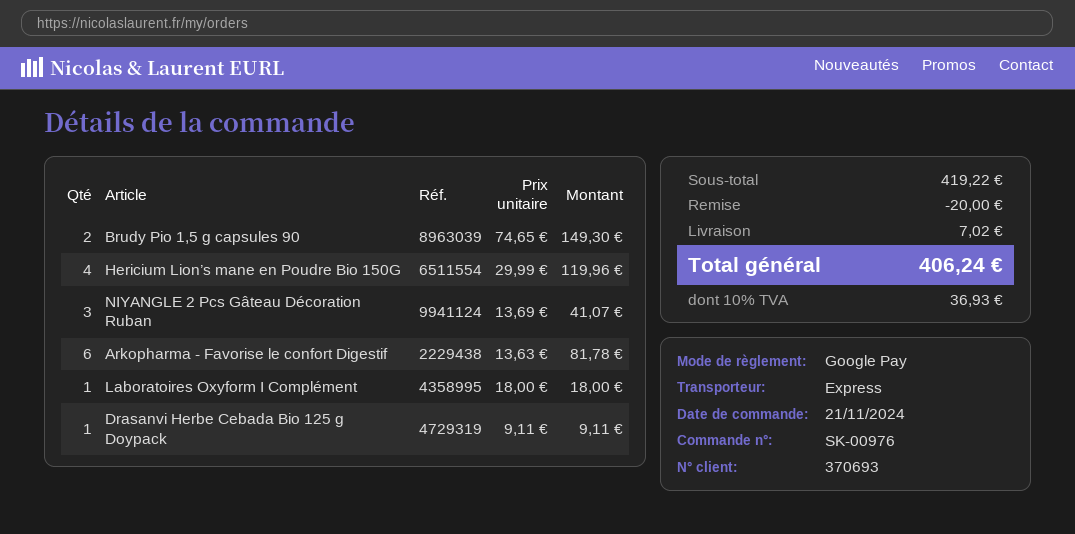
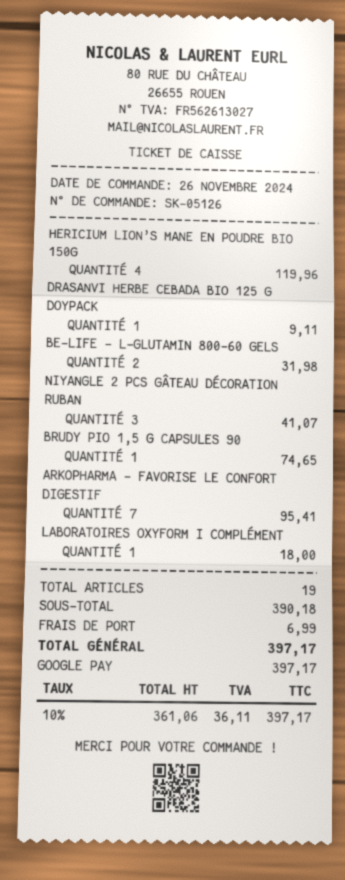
order number: SK-00976 -> SK-05126
order date: 2024-11-21 -> 2024-11-26
Brudy Pio 1,5 g capsules 90: 2 for 149.30 -> 1 for 74.65
Arkopharma - Favorise le confort Digestif: 6 for 81.78 -> 7 for 95.41
BE-LIFE - L-GLUTAMIN 800-60 GELS: none -> 2 for 31.98
subtotal: 419.22 -> 390.18
discount: 20.00 -> none
shipping: 7.02 -> 6.99
tax: 10% = 36.93 -> 10% = 36.11
total: 406.24 -> 397.17

